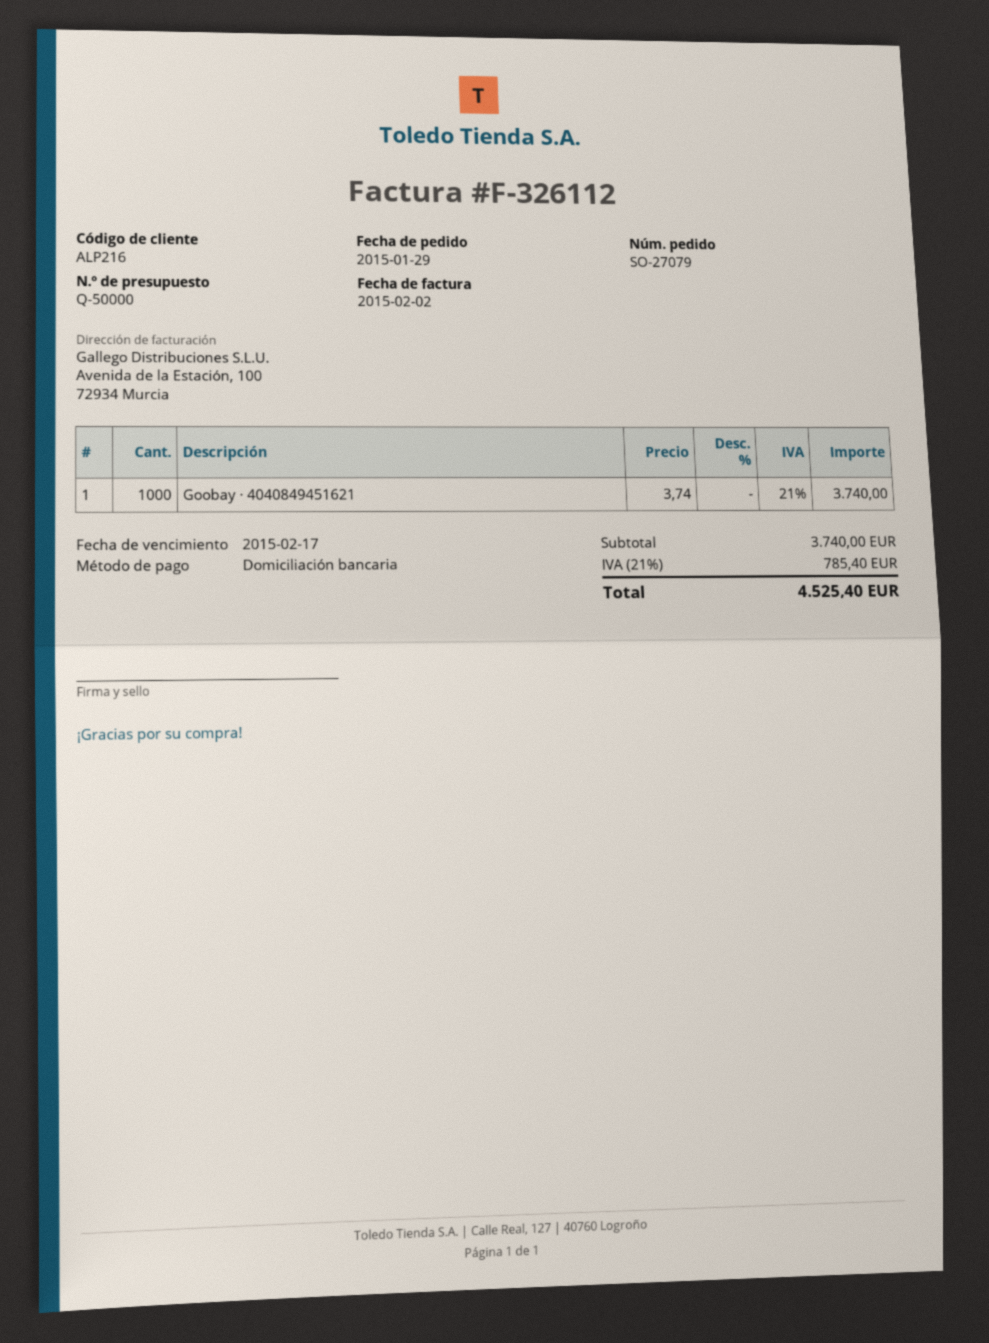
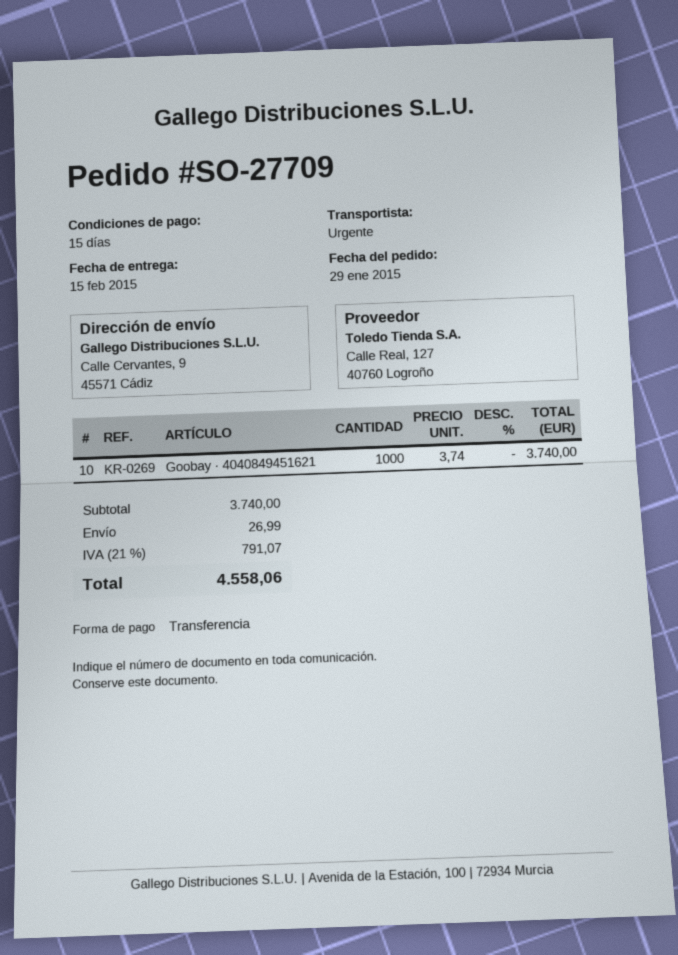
order number: SO-27079 -> SO-27709
payment method: direct debit -> bank transfer
shipping: none -> 26.99
tax: 21% = 785.40 -> 21% = 791.07
total: 4525.40 -> 4558.06

